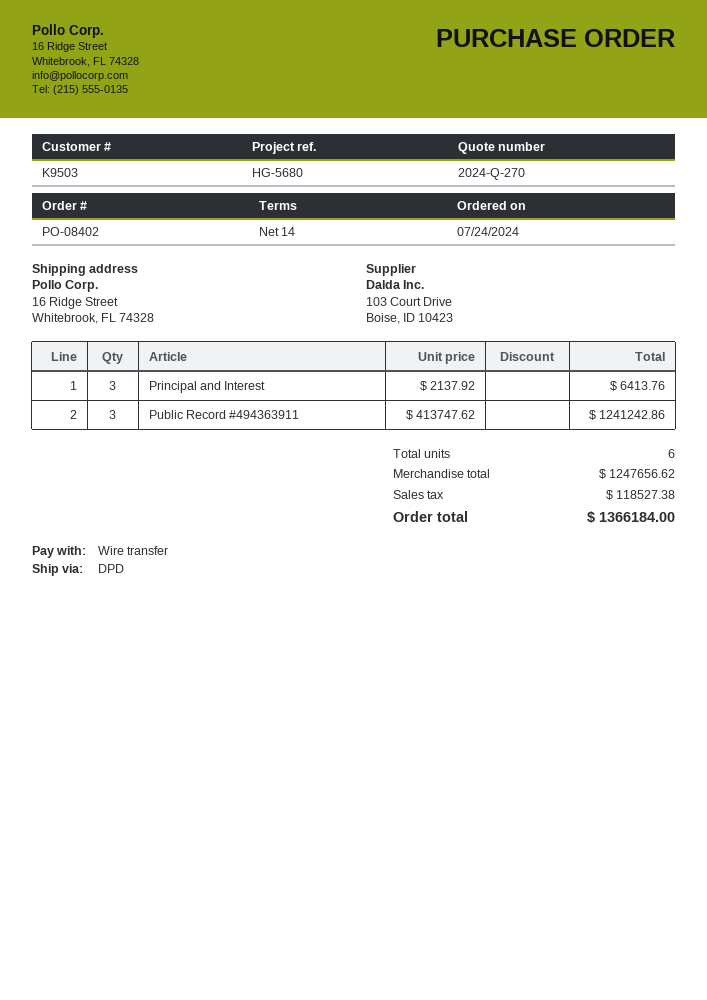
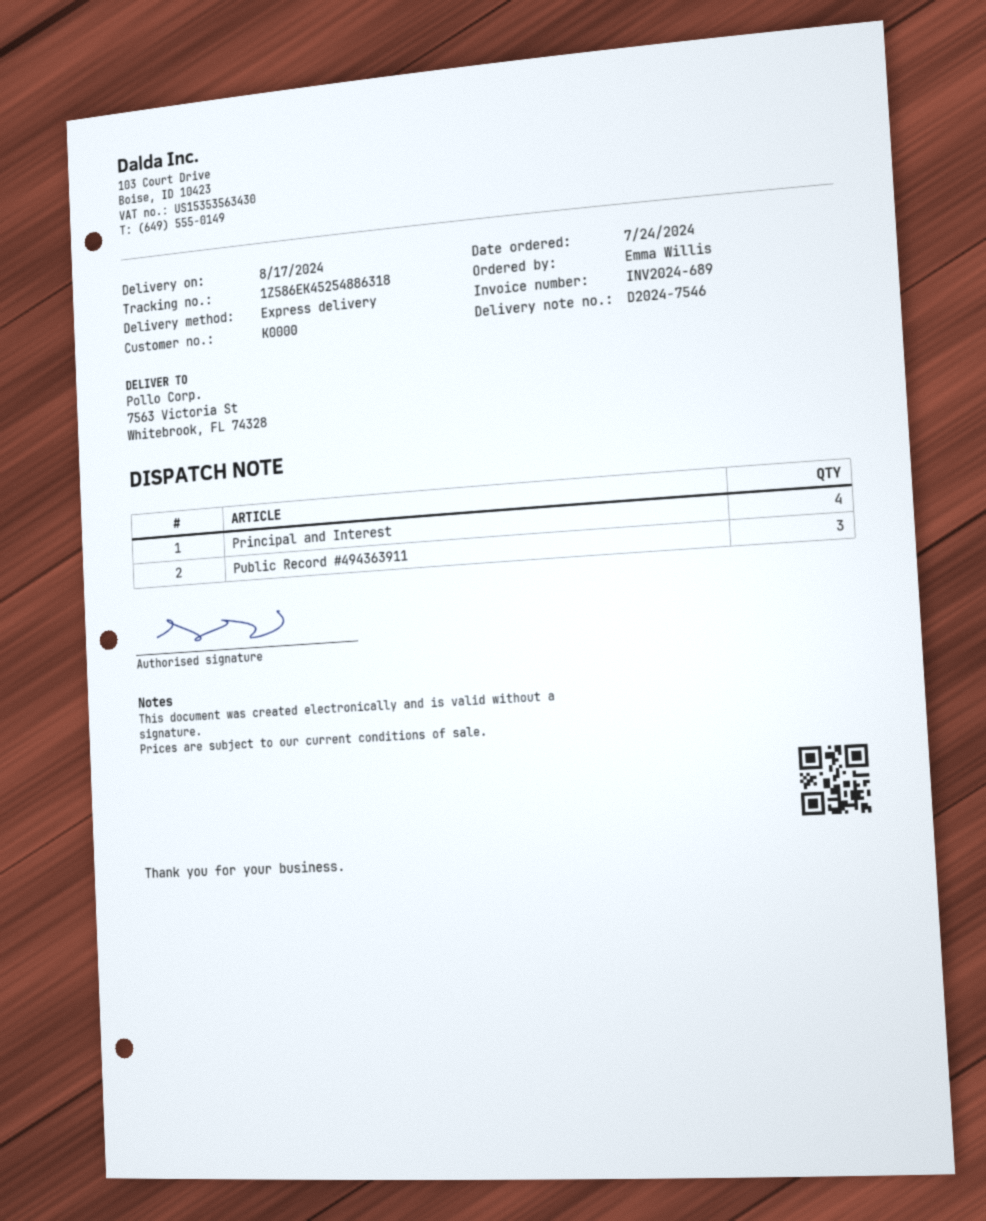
customer number: K9503 -> K0000
shipping method: DPD -> express
ship to: 16 Ridge Street, Whitebrook, FL 74328 -> 7563 Victoria St, Whitebrook, FL 74328
Principal and Interest: 3 -> 4

